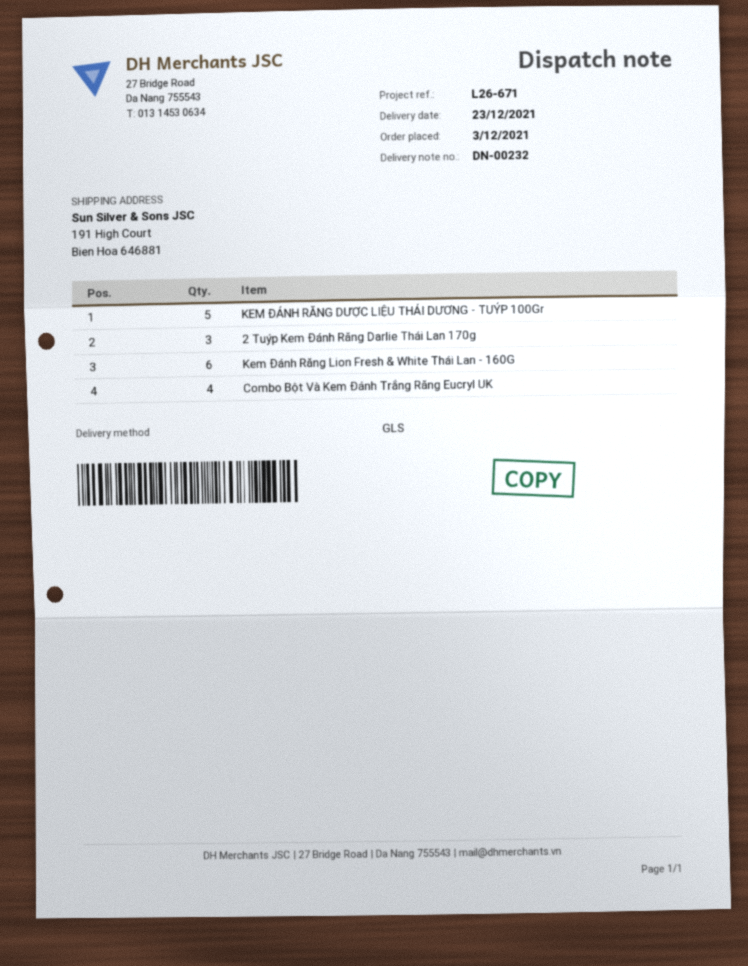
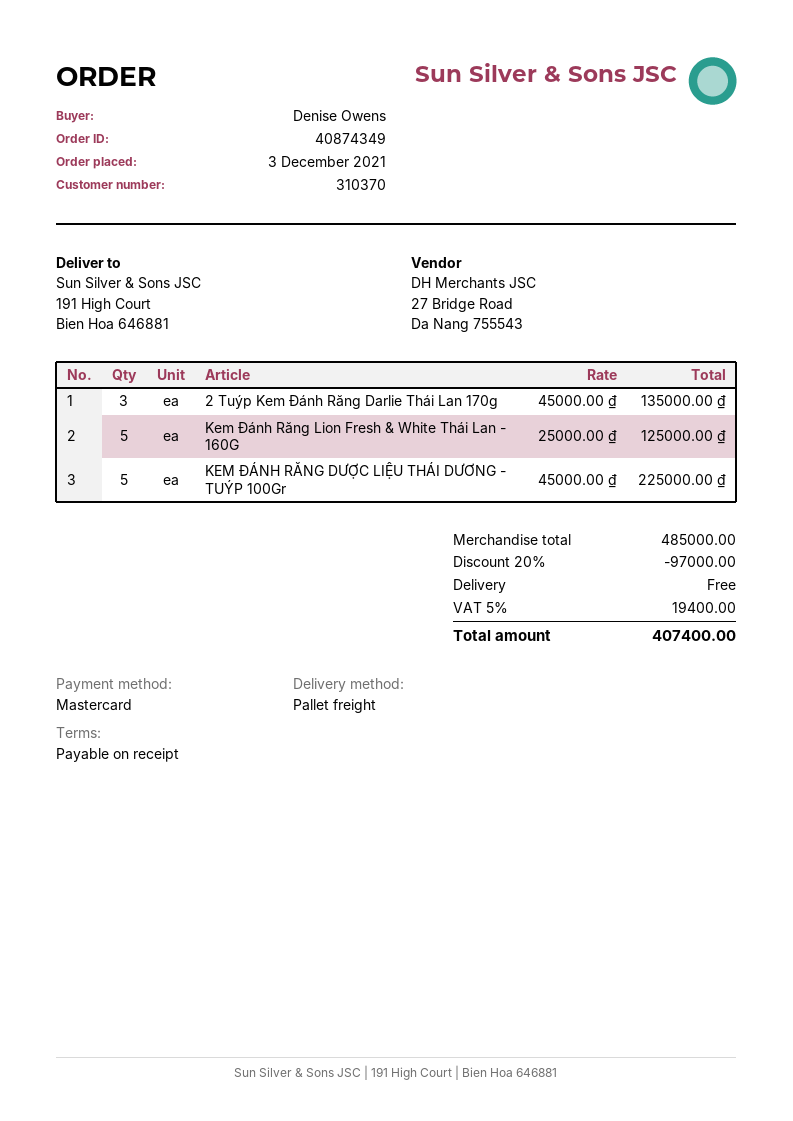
shipping method: GLS -> pallet freight
Kem Đánh Răng Lion Fresh & White Thái Lan - 160G: 6 -> 5
Combo Bột Và Kem Đánh Trắng Răng Eucryl UK: 4 -> none

